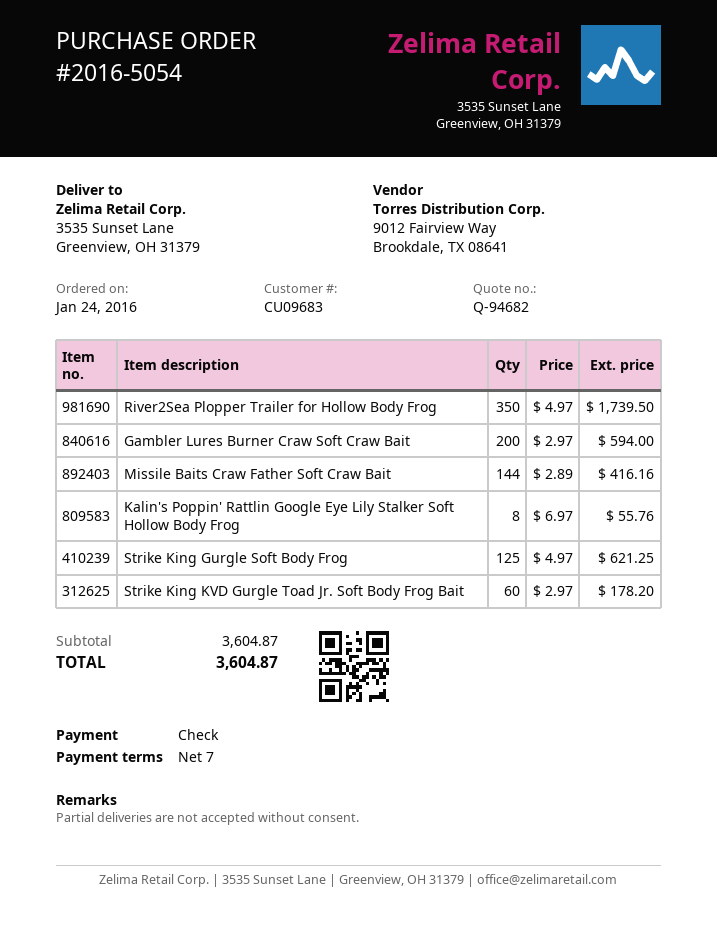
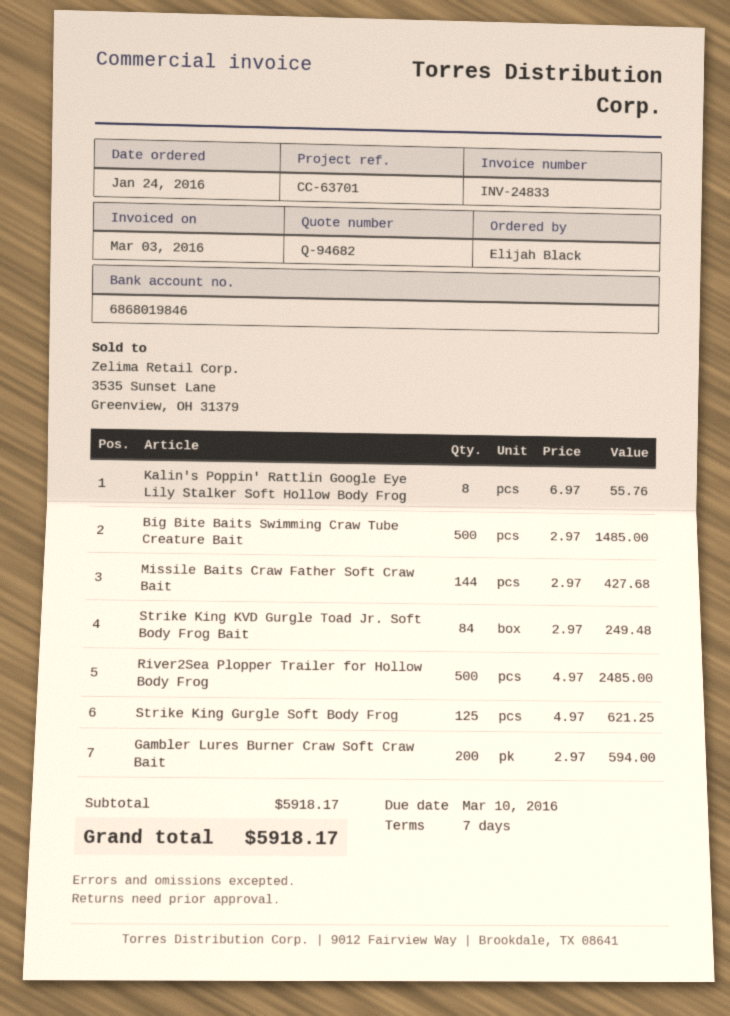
River2Sea Plopper Trailer for Hollow Body Frog: 350 x 4.97 = 1739.50 -> 500 x 4.97 = 2485.00
Missile Baits Craw Father Soft Craw Bait: 144 x 2.89 = 416.16 -> 144 x 2.97 = 427.68
Strike King KVD Gurgle Toad Jr. Soft Body Frog Bait: 60 x 2.97 = 178.20 -> 84 x 2.97 = 249.48
Big Bite Baits Swimming Craw Tube Creature Bait: none -> 500 x 2.97 = 1485.00
subtotal: 3604.87 -> 5918.17
total: 3604.87 -> 5918.17

